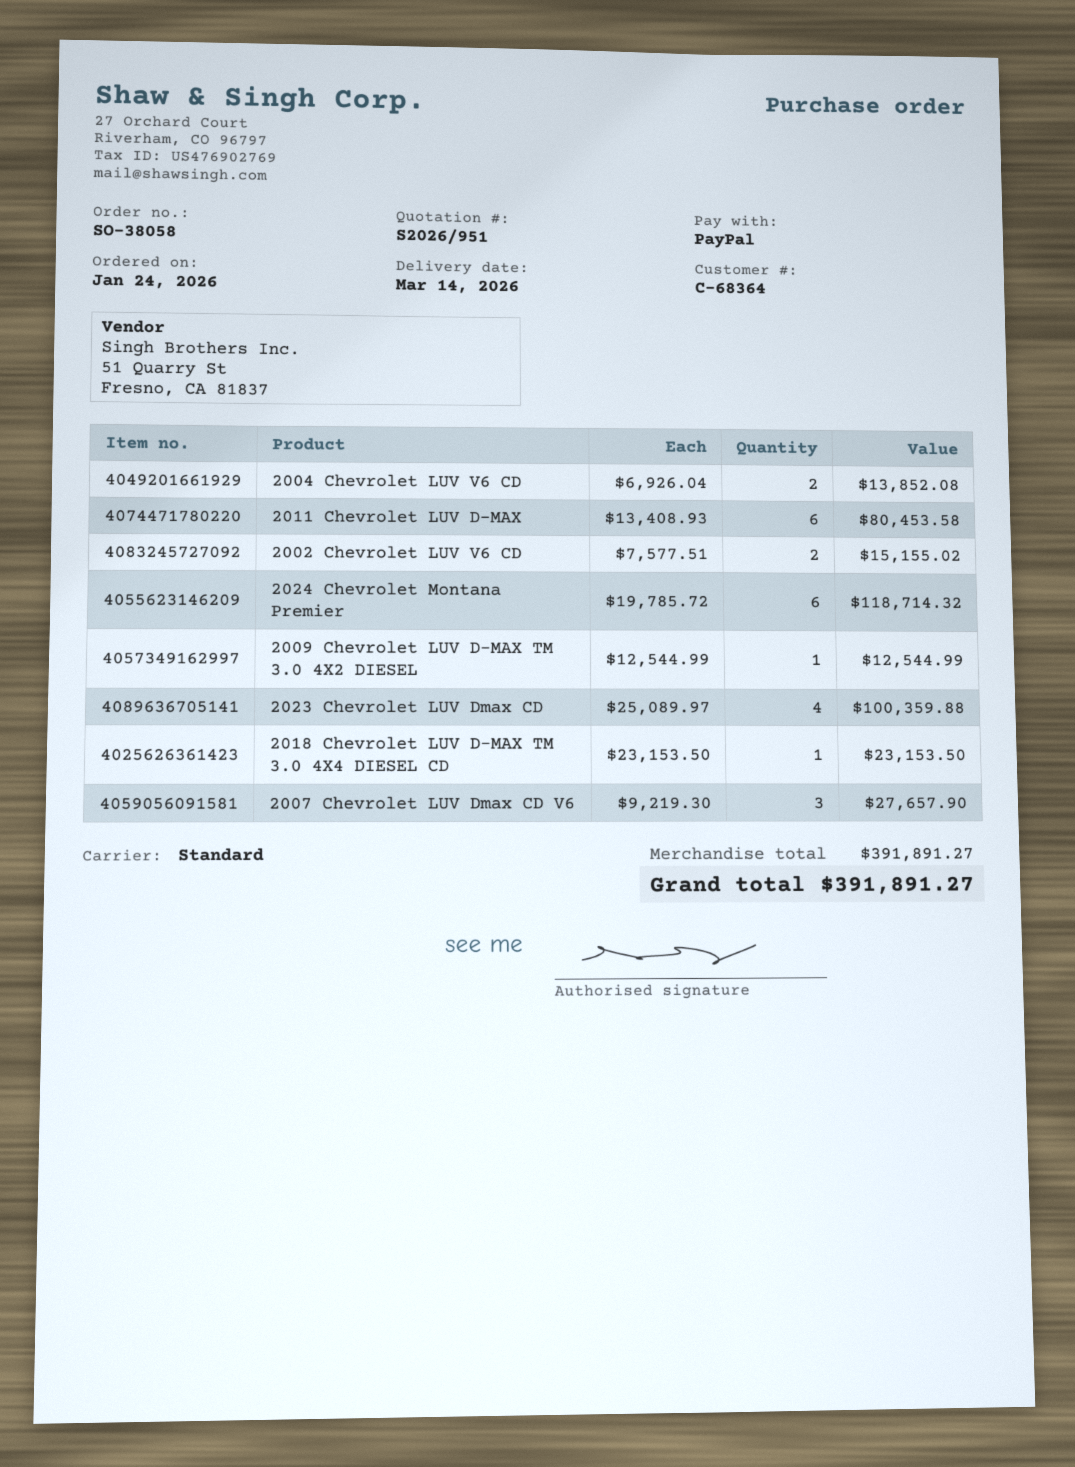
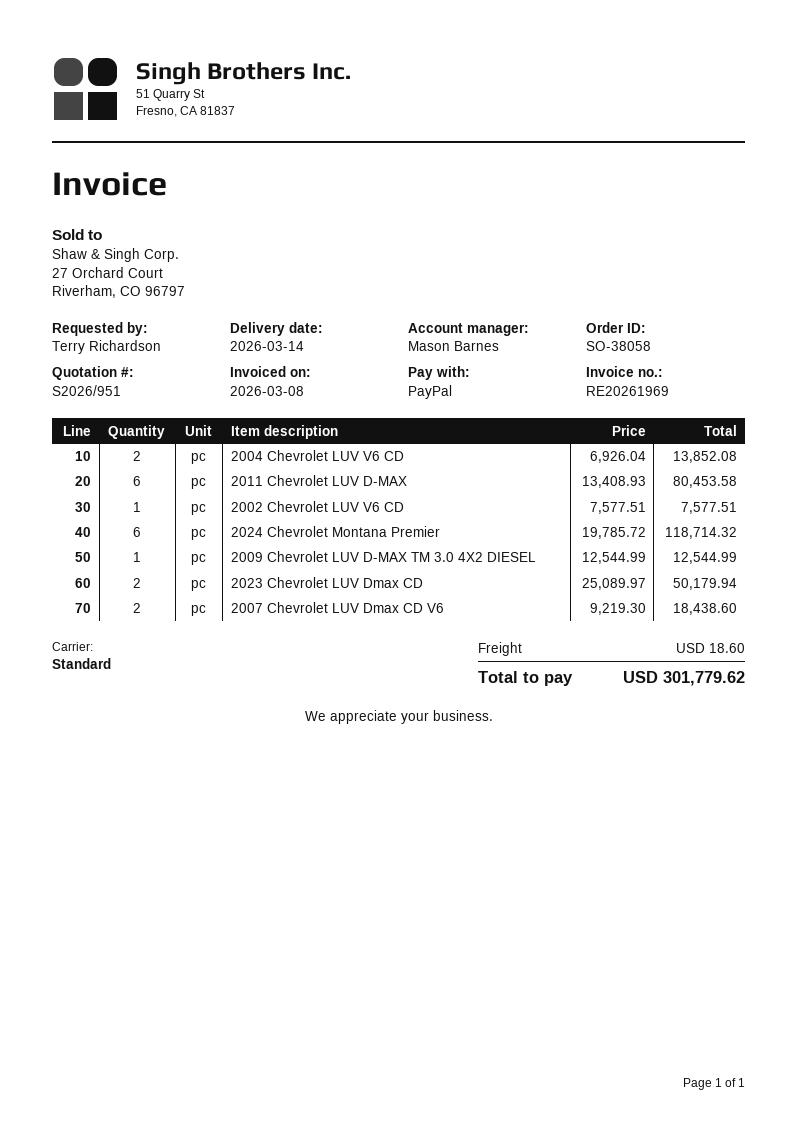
2002 Chevrolet LUV V6 CD: 2 x 7577.51 = 15155.02 -> 1 x 7577.51 = 7577.51
2023 Chevrolet LUV Dmax CD: 4 x 25089.97 = 100359.88 -> 2 x 25089.97 = 50179.94
2018 Chevrolet LUV D-MAX TM 3.0 4X4 DIESEL CD: 1 x 23153.50 = 23153.50 -> none
2007 Chevrolet LUV Dmax CD V6: 3 x 9219.30 = 27657.90 -> 2 x 9219.30 = 18438.60
shipping: none -> 18.60
total: 391891.27 -> 301779.62

